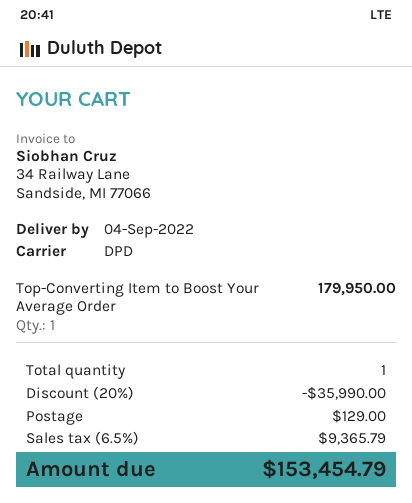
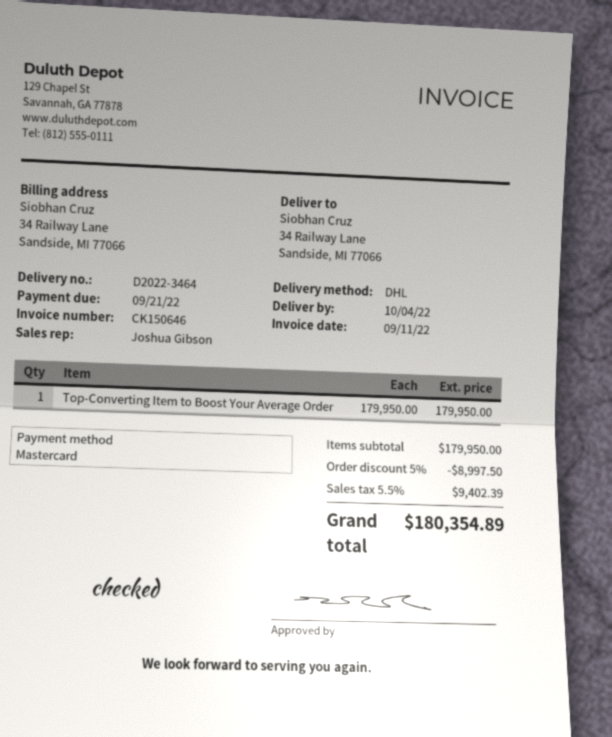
delivery date: 2022-09-04 -> 2022-10-04
shipping method: DPD -> DHL
discount: 20% = 35990.00 -> 5% = 8997.50
shipping: 129.00 -> none
tax: 6.5% = 9365.79 -> 5.5% = 9402.39
total: 153454.79 -> 180354.89

